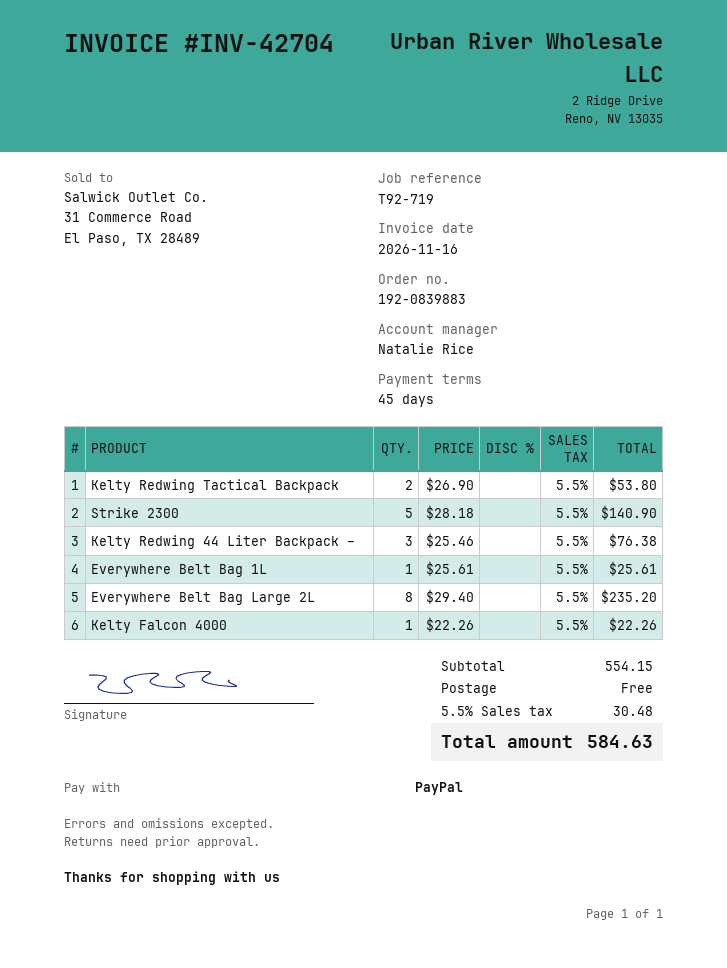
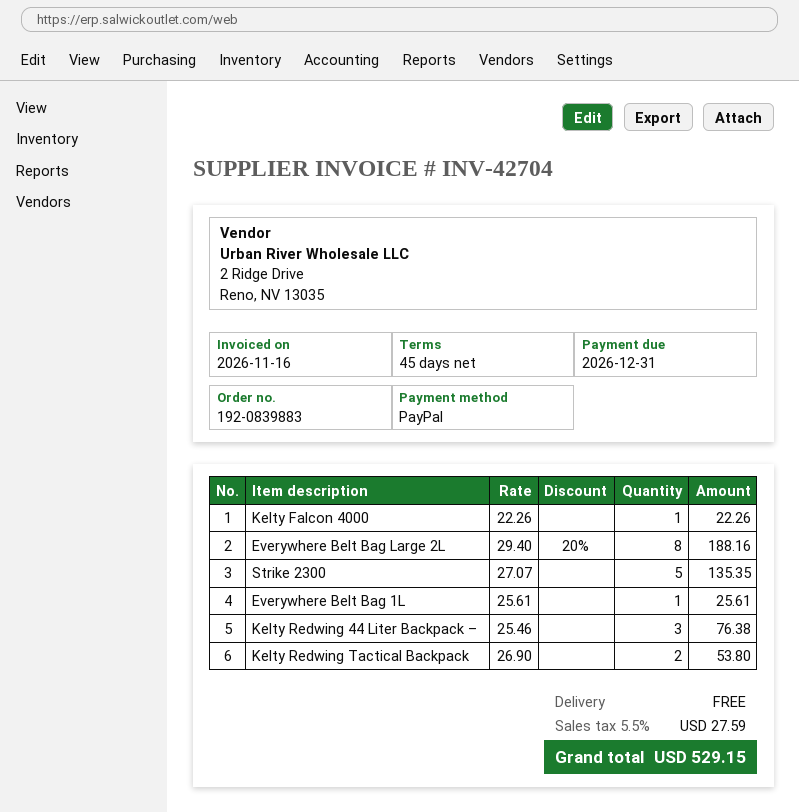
Strike 2300: 5 x 28.18 = 140.90 -> 5 x 27.07 = 135.35
Everywhere Belt Bag Large 2L: 8 x 29.40 = 235.20 -> 8 x 29.40 - 20% = 188.16
tax: 5.5% = 30.48 -> 5.5% = 27.59
total: 584.63 -> 529.15

